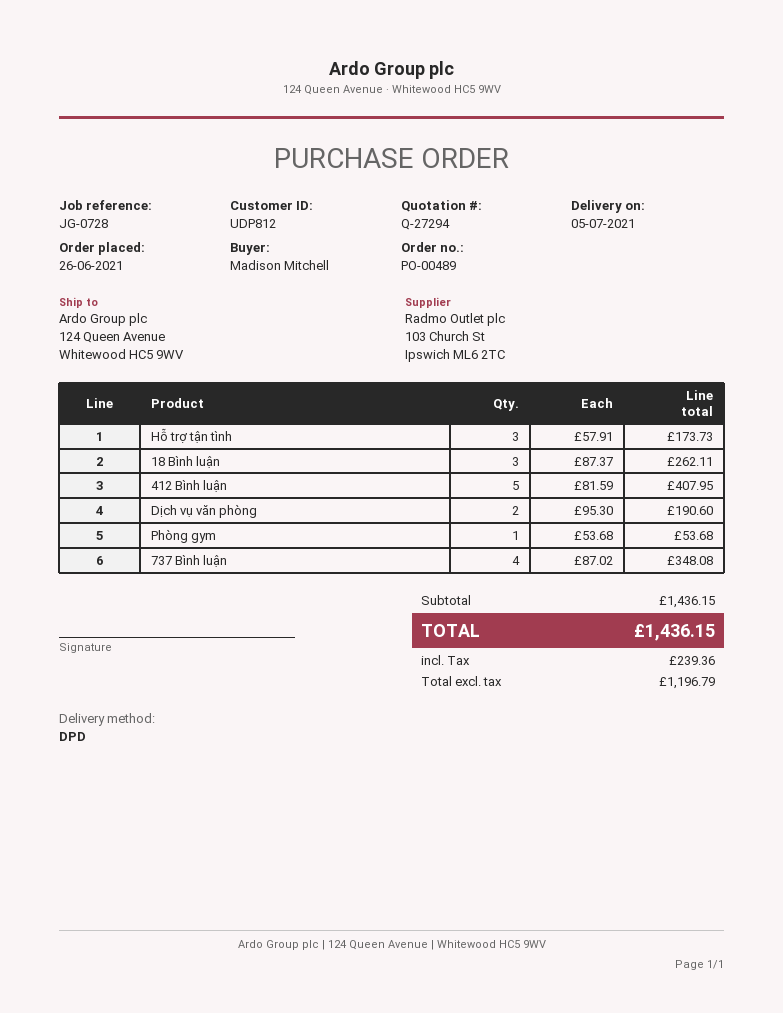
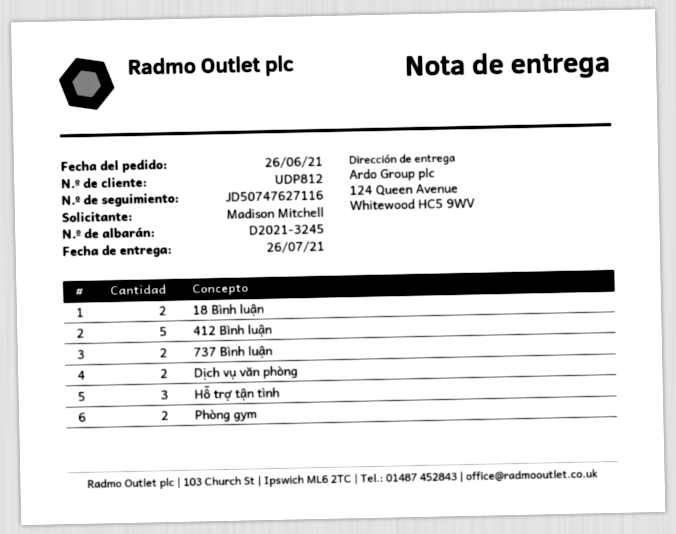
delivery date: 2021-07-05 -> 2021-07-26
18 Bình luận: 3 -> 2
Phòng gym: 1 -> 2
737 Bình luận: 4 -> 2

